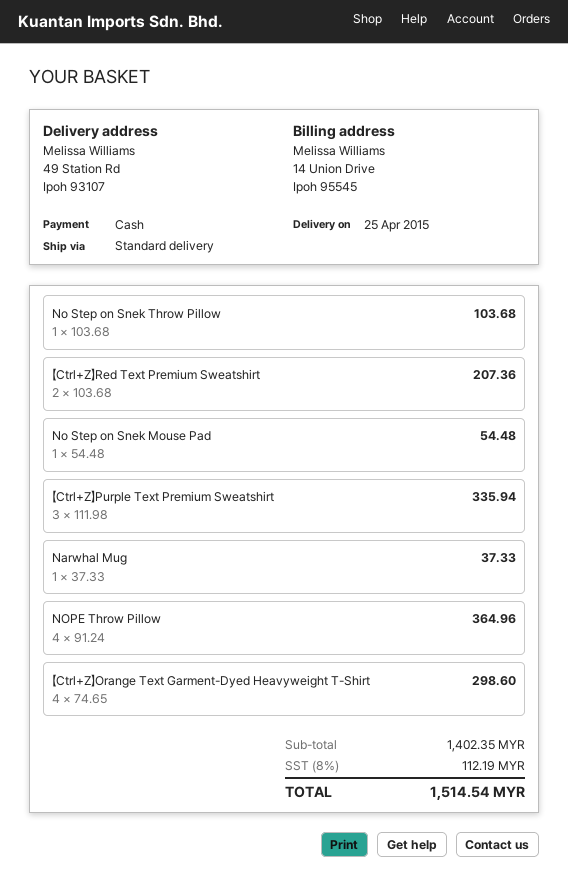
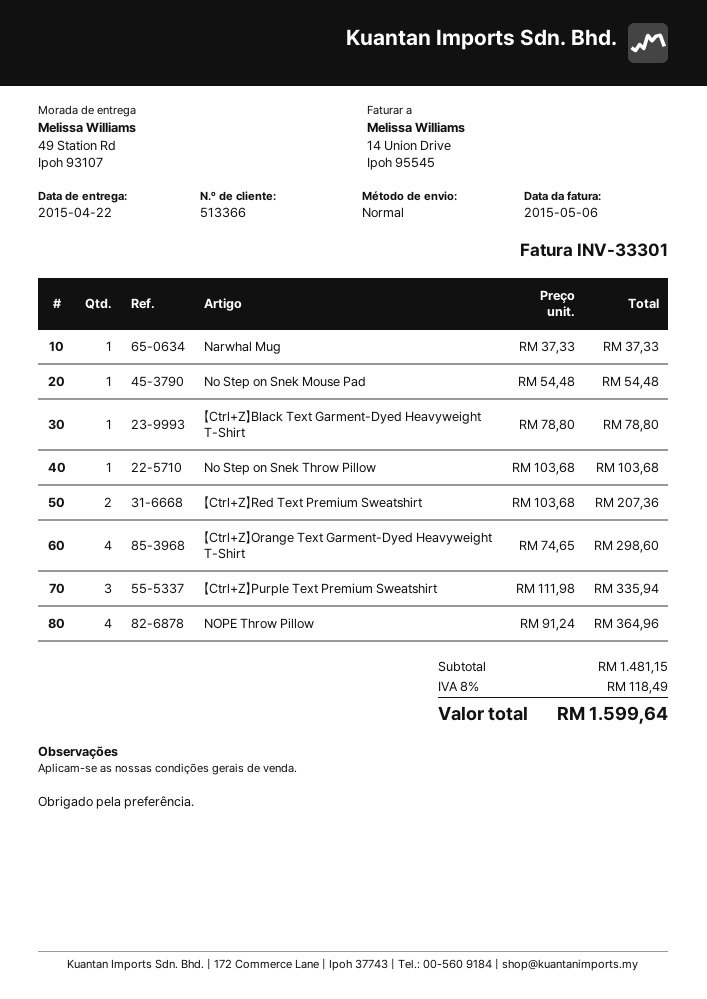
delivery date: 2015-04-25 -> 2015-04-22
【Ctrl+Z】Black Text Garment-Dyed Heavyweight T-Shirt: none -> 1 x 78.80 = 78.80
subtotal: 1402.35 -> 1481.15
tax: 8% = 112.19 -> 8% = 118.49
total: 1514.54 -> 1599.64

